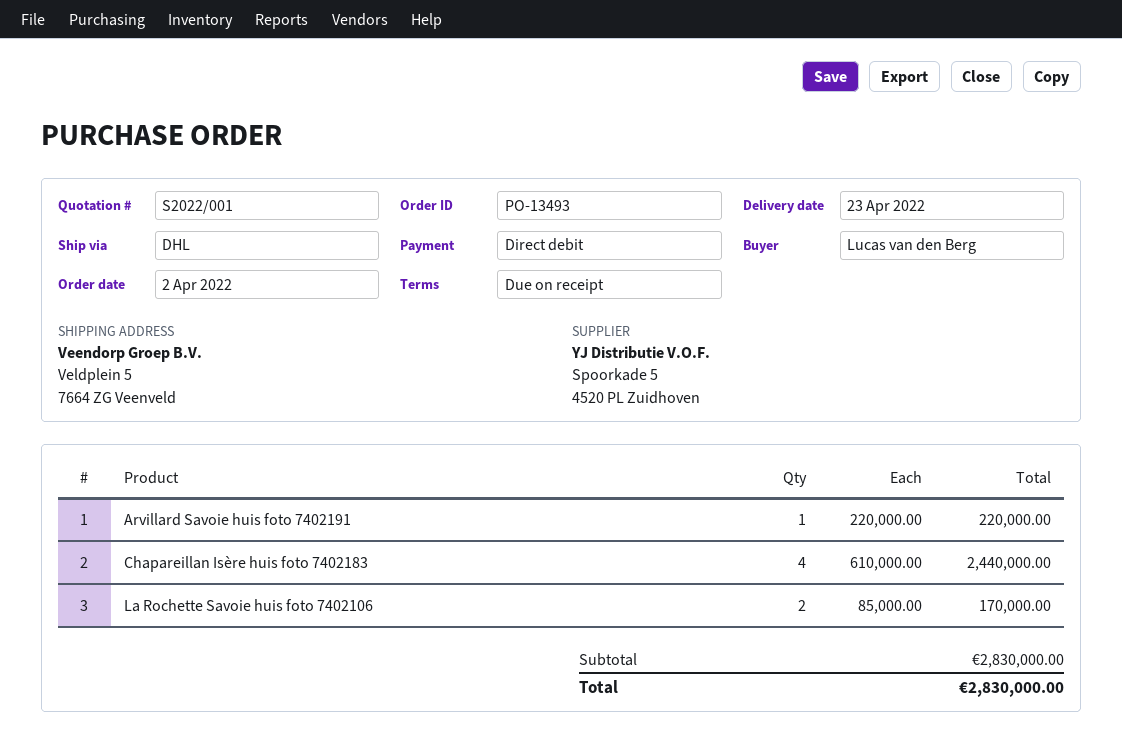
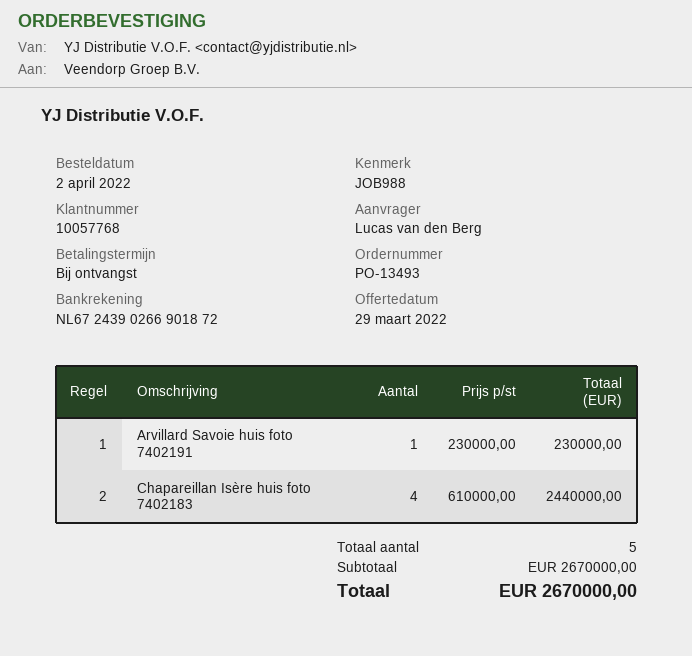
Arvillard Savoie huis foto 7402191: 1 x 220000.00 = 220000.00 -> 1 x 230000.00 = 230000.00
La Rochette Savoie huis foto 7402106: 2 x 85000.00 = 170000.00 -> none
subtotal: 2830000.00 -> 2670000.00
total: 2830000.00 -> 2670000.00

